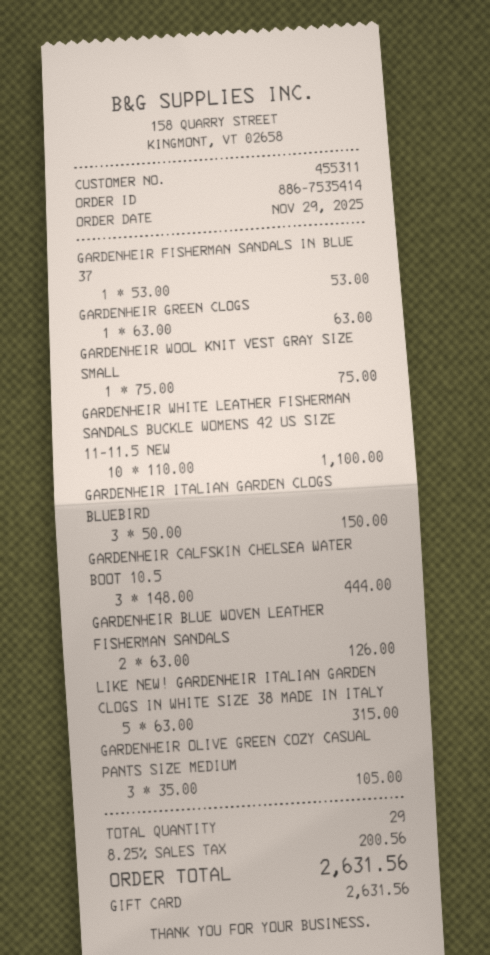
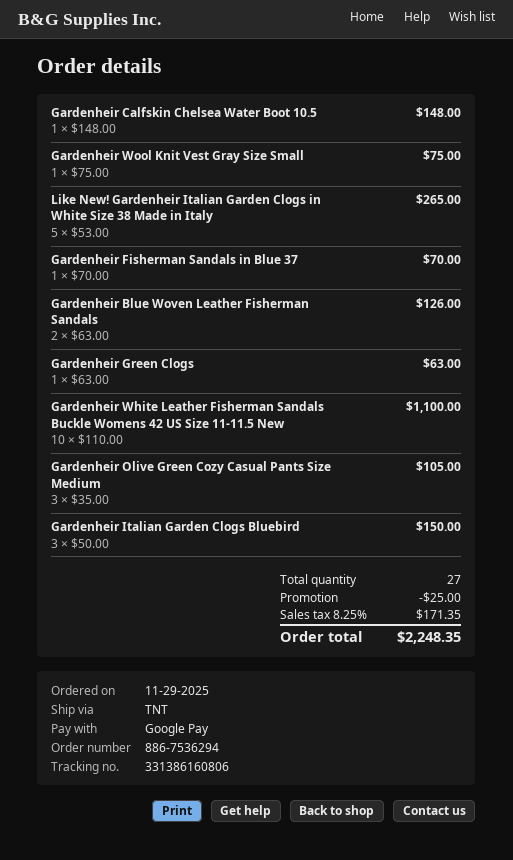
order number: 886-7535414 -> 886-7536294
payment method: gift card -> Google Pay
GARDENHEIR FISHERMAN SANDALS IN BLUE 37: 1 x 53.00 = 53.00 -> 1 x 70.00 = 70.00
GARDENHEIR CALFSKIN CHELSEA WATER BOOT 10.5: 3 x 148.00 = 444.00 -> 1 x 148.00 = 148.00
LIKE NEW! GARDENHEIR ITALIAN GARDEN CLOGS IN WHITE SIZE 38 MADE IN ITALY: 5 x 63.00 = 315.00 -> 5 x 53.00 = 265.00
total quantity: 29 -> 27
discount: none -> 25.00
tax: 8.25% = 200.56 -> 8.25% = 171.35
total: 2631.56 -> 2248.35

